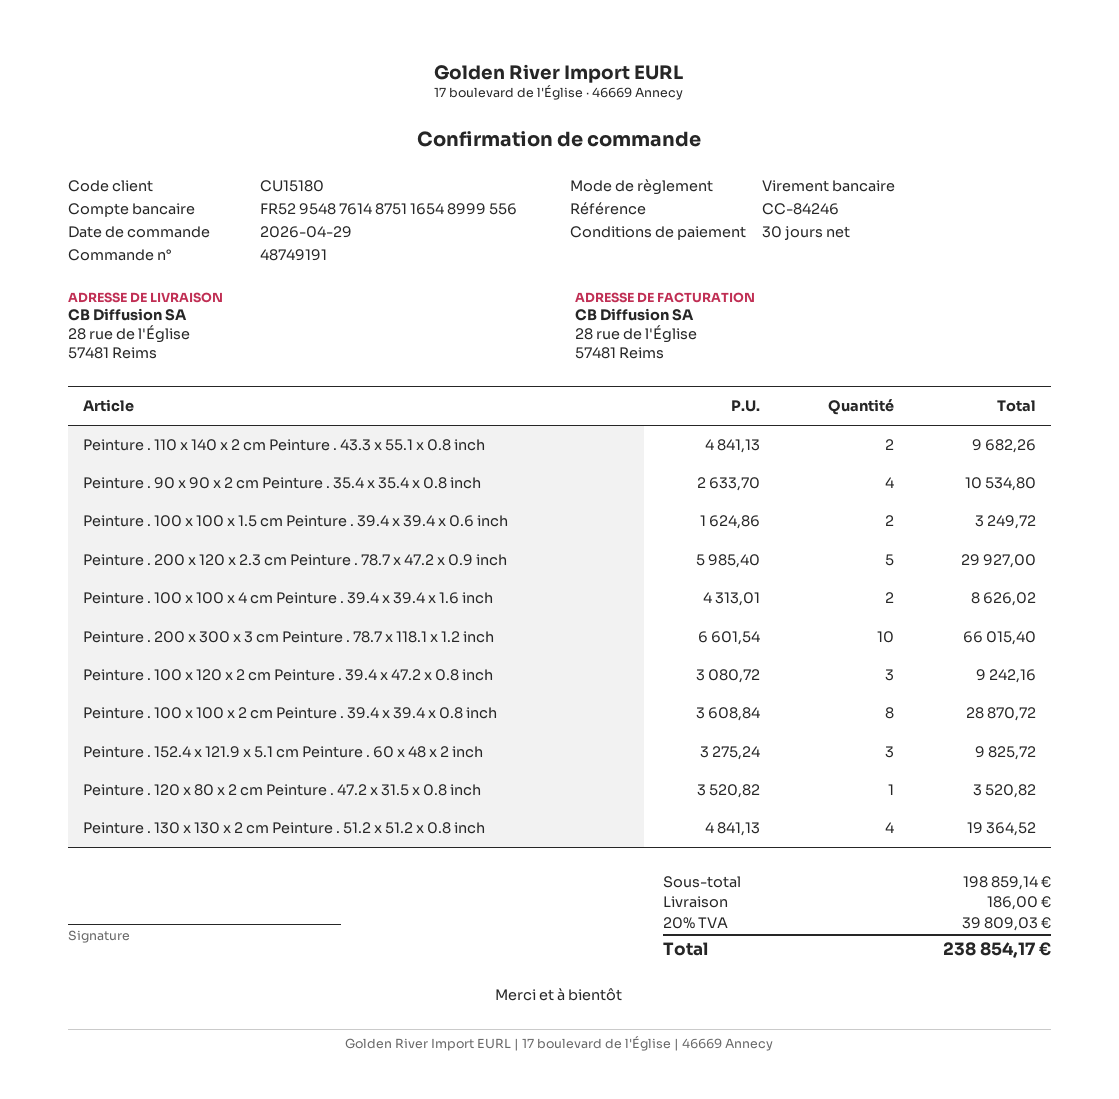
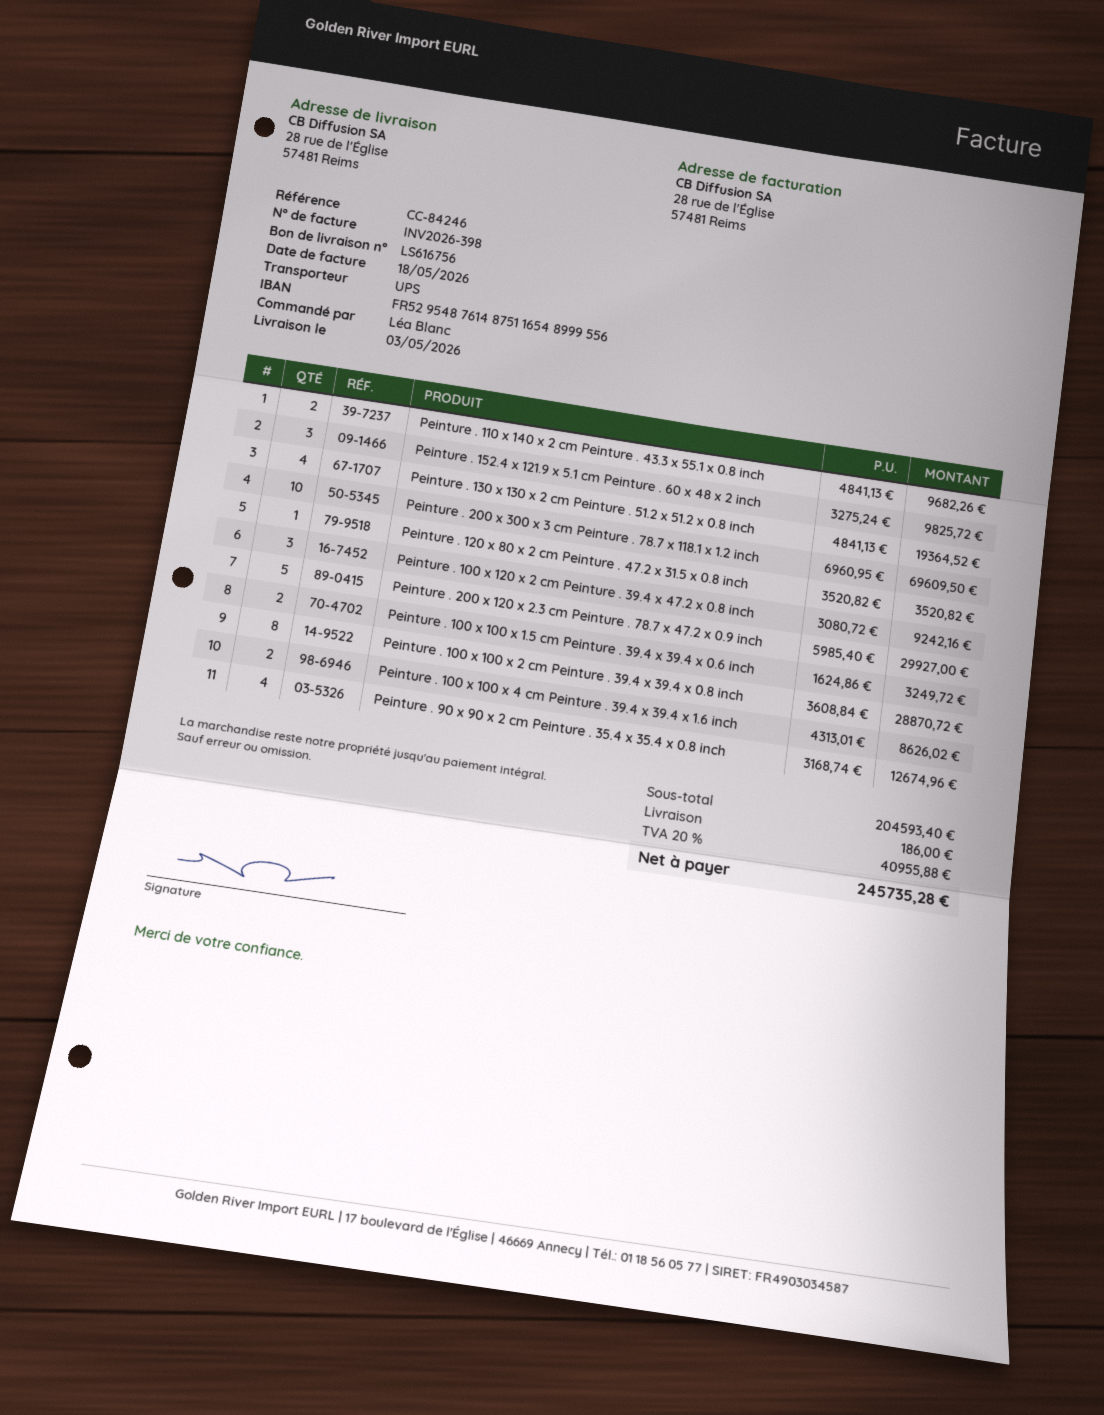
Peinture . 90 x 90 x 2 cm Peinture . 35.4 x 35.4 x 0.8 inch: 4 x 2633.70 = 10534.80 -> 4 x 3168.74 = 12674.96
Peinture . 200 x 300 x 3 cm Peinture . 78.7 x 118.1 x 1.2 inch: 10 x 6601.54 = 66015.40 -> 10 x 6960.95 = 69609.50
subtotal: 198859.14 -> 204593.40
tax: 20% = 39809.03 -> 20% = 40955.88
total: 238854.17 -> 245735.28

